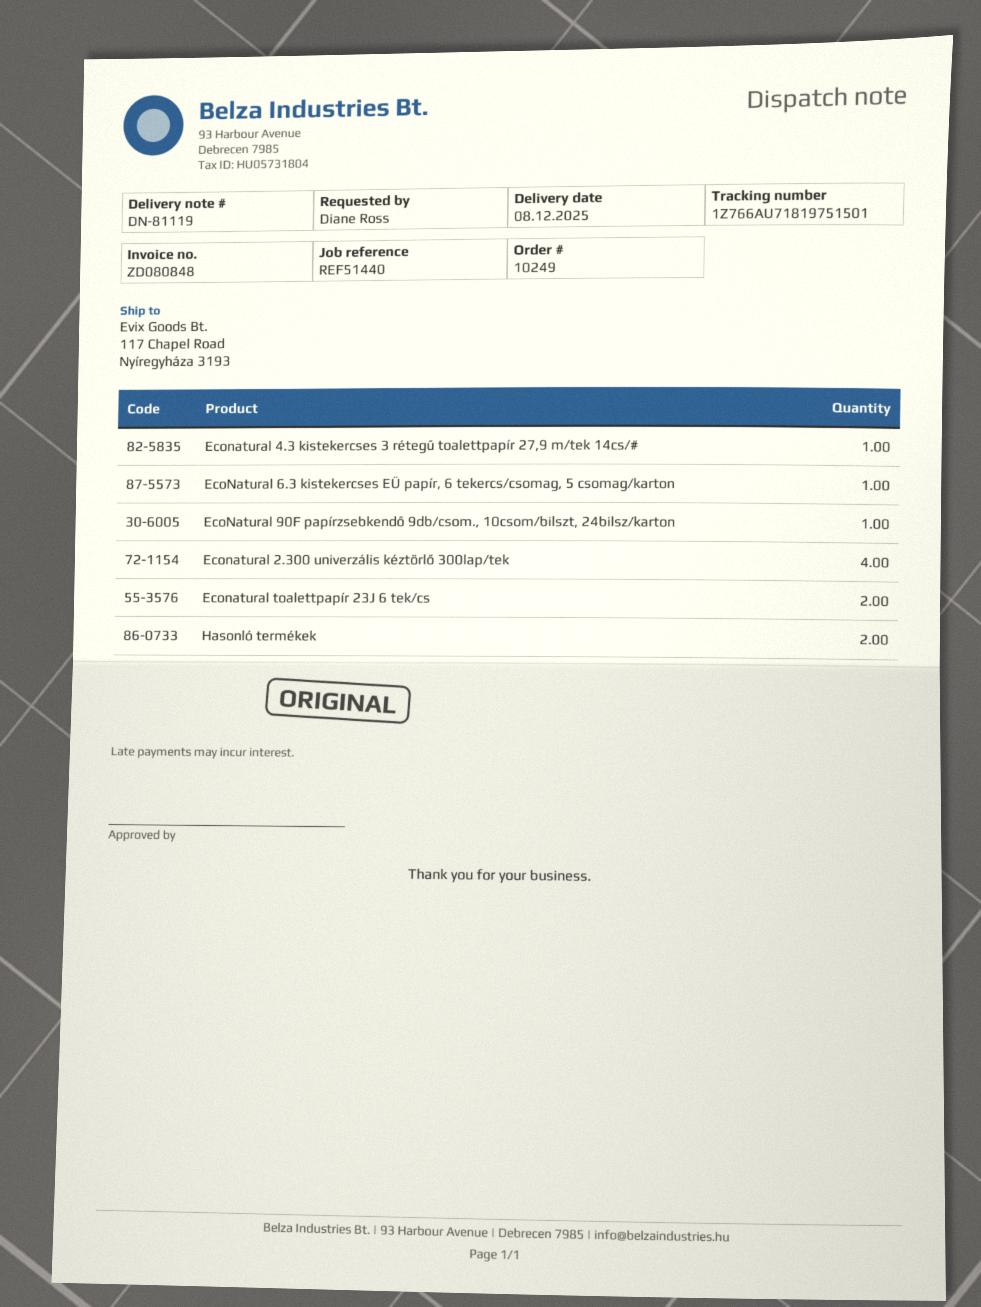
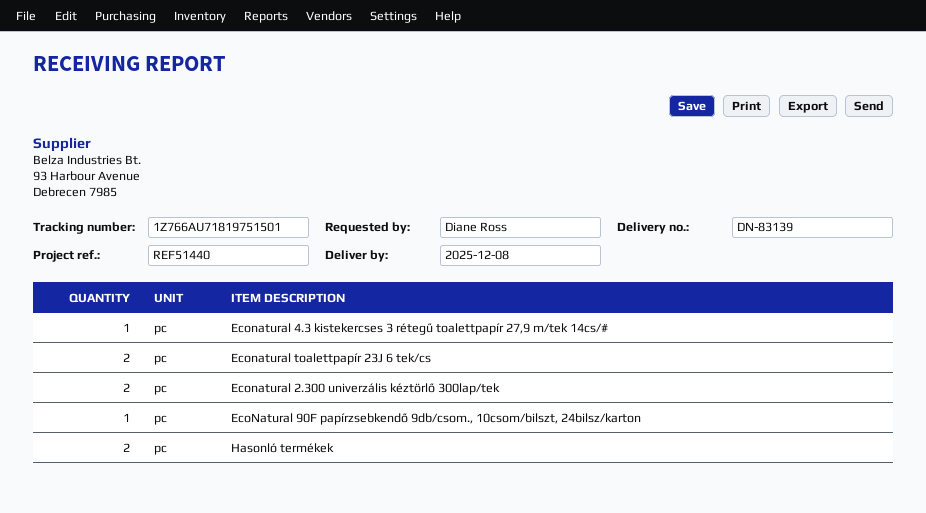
delivery note number: DN-81119 -> DN-83139
EcoNatural 6.3 kistekercses EÜ papír, 6 tekercs/csomag, 5 csomag/karton: 1 -> none
Econatural 2.300 univerzális kéztörlő 300lap/tek: 4 -> 2

